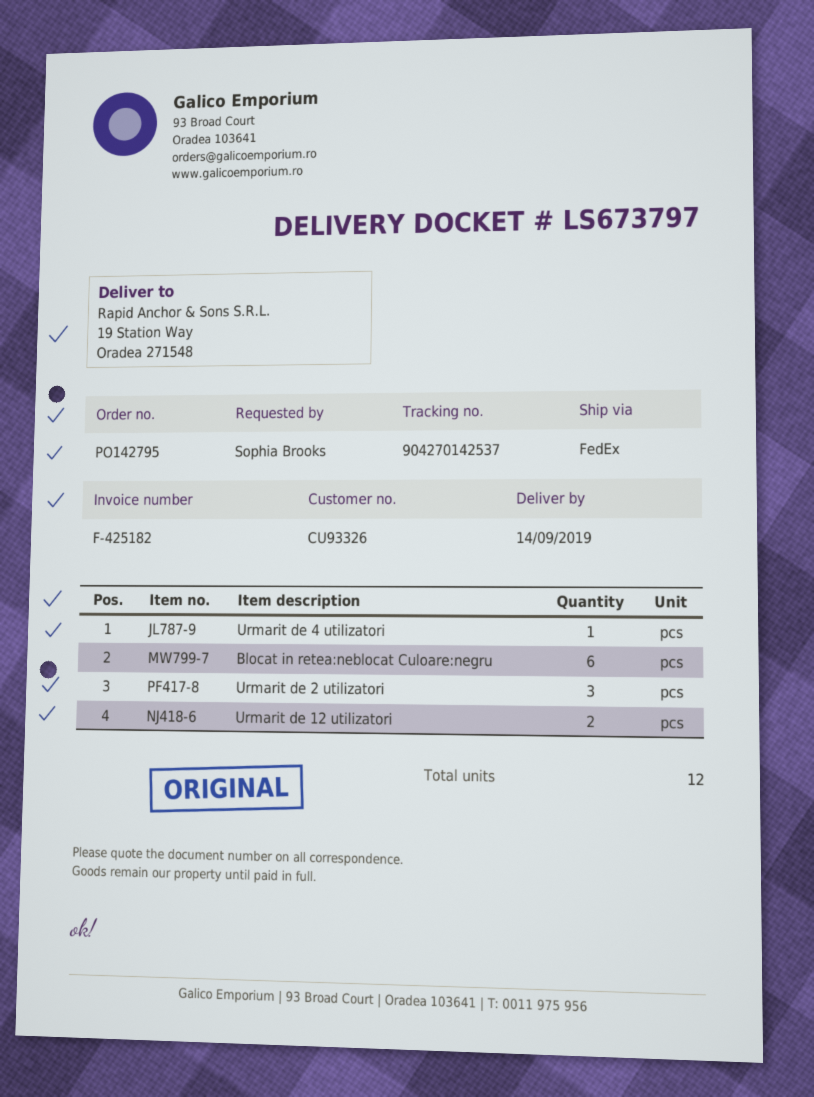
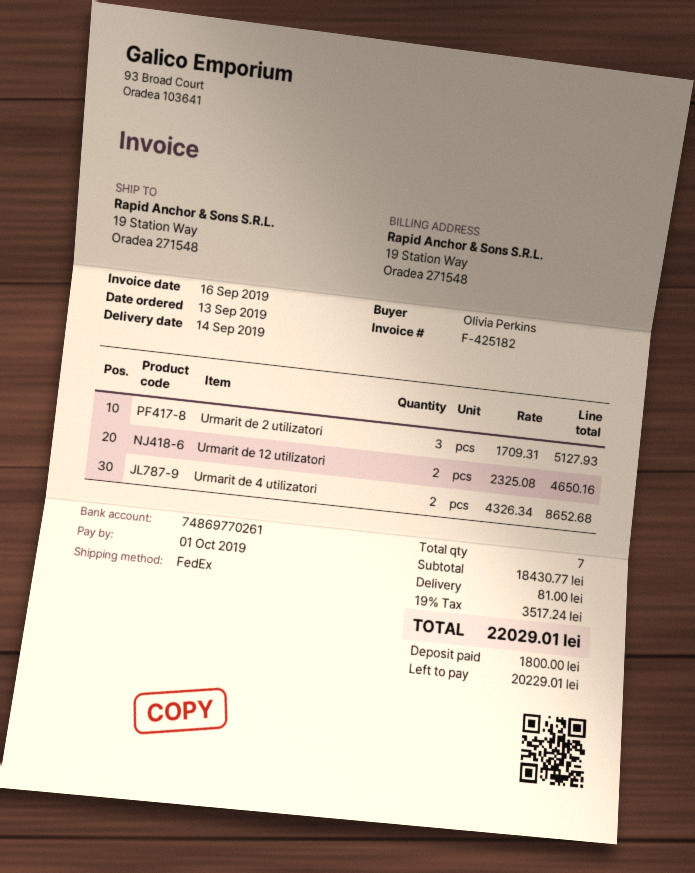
ordered by: Sophia Brooks -> Olivia Perkins
Urmarit de 4 utilizatori: 1 -> 2
Blocat in retea:neblocat Culoare:negru: 6 -> none
total quantity: 12 -> 7

